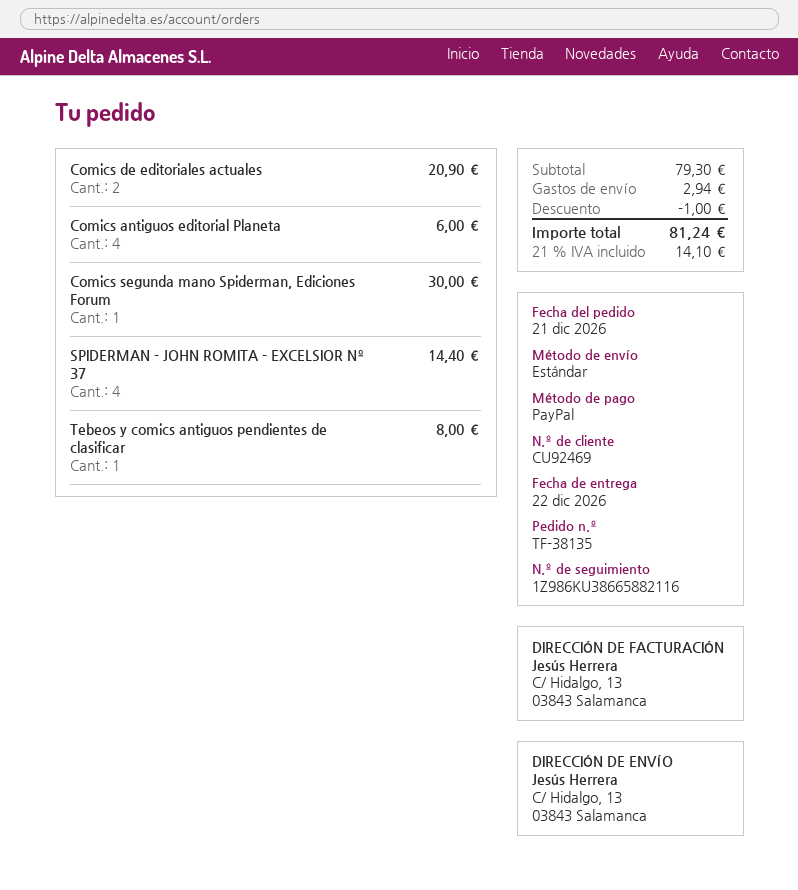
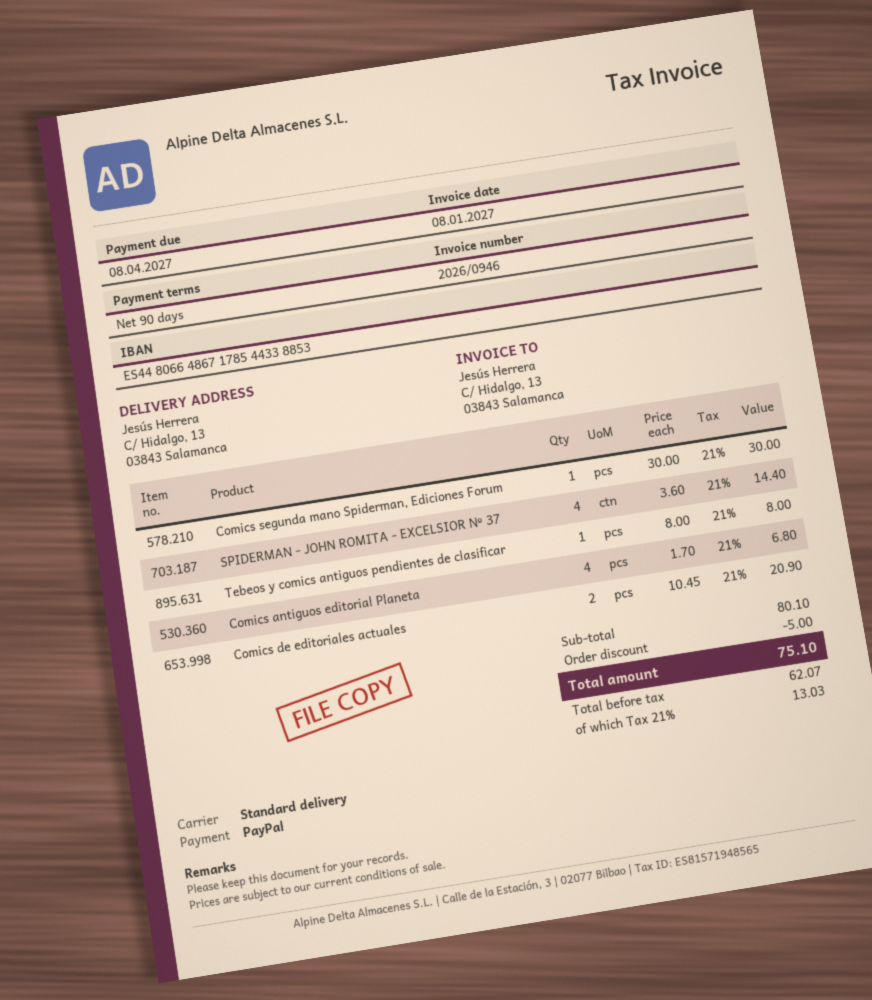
Comics antiguos editorial Planeta: 4 for 6.00 -> 4 for 6.80
subtotal: 79.30 -> 80.10
discount: 1.00 -> 5.00
shipping: 2.94 -> none
tax: 21% = 14.10 -> 21% = 13.03
total: 81.24 -> 75.10

